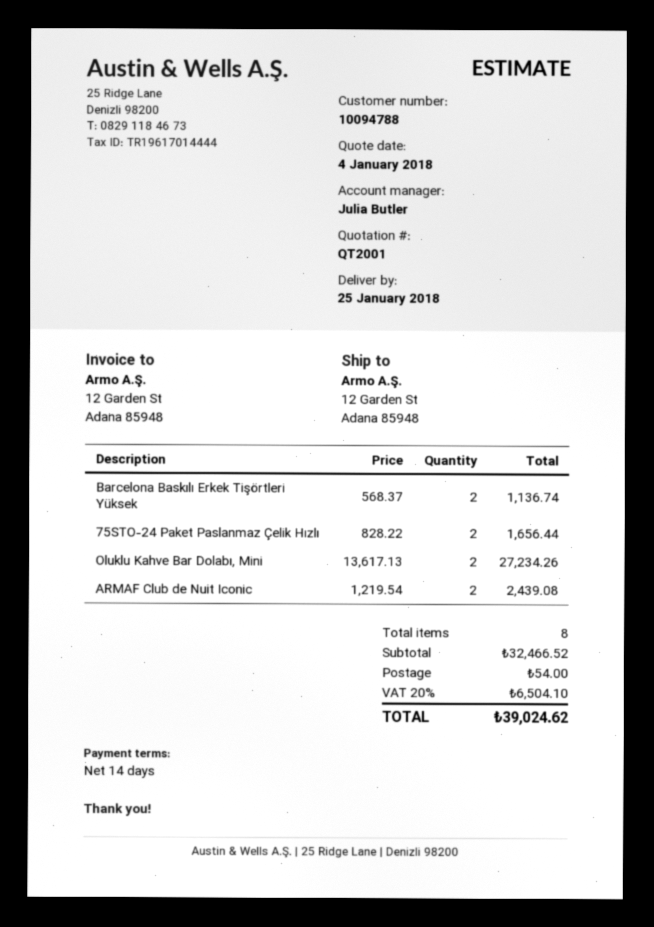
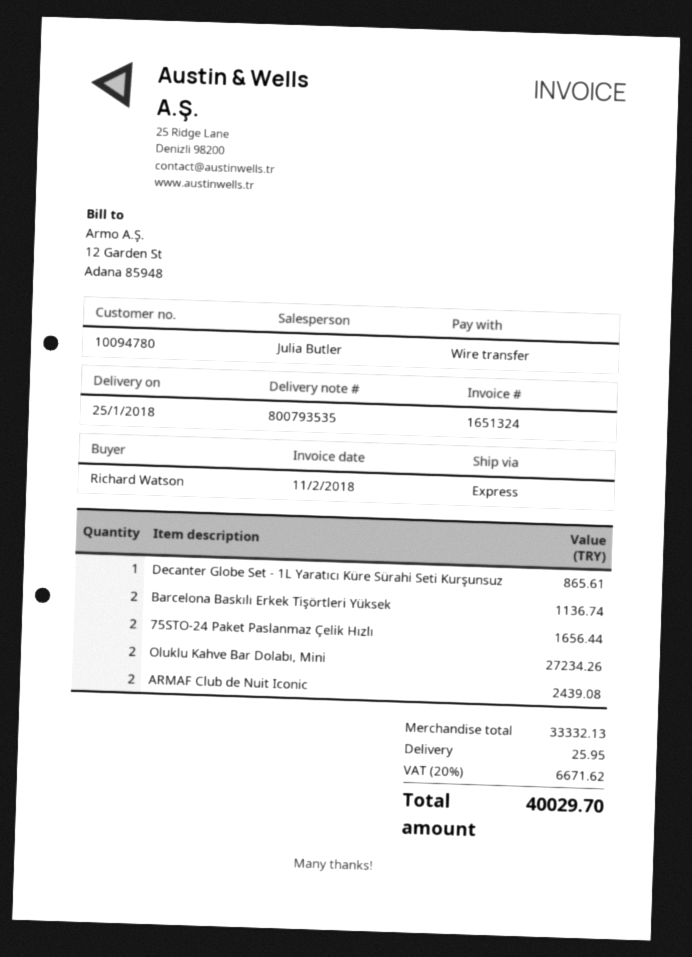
customer number: 10094788 -> 10094780
Decanter Globe Set - 1L Yaratıcı Küre Sürahi Seti Kurşunsuz: none -> 1 for 865.61
subtotal: 32466.52 -> 33332.13
shipping: 54.00 -> 25.95
tax: 20% = 6504.10 -> 20% = 6671.62
total: 39024.62 -> 40029.70

